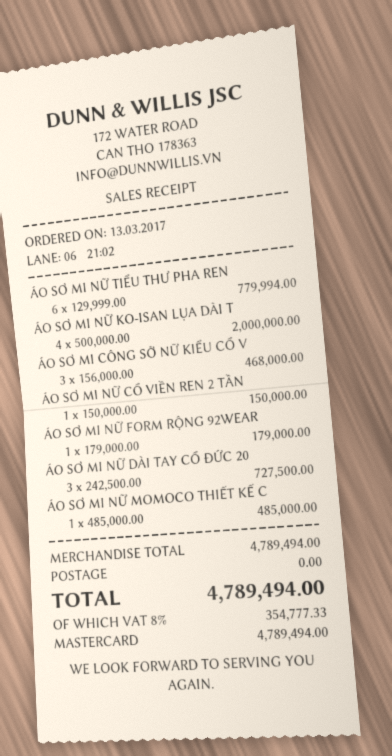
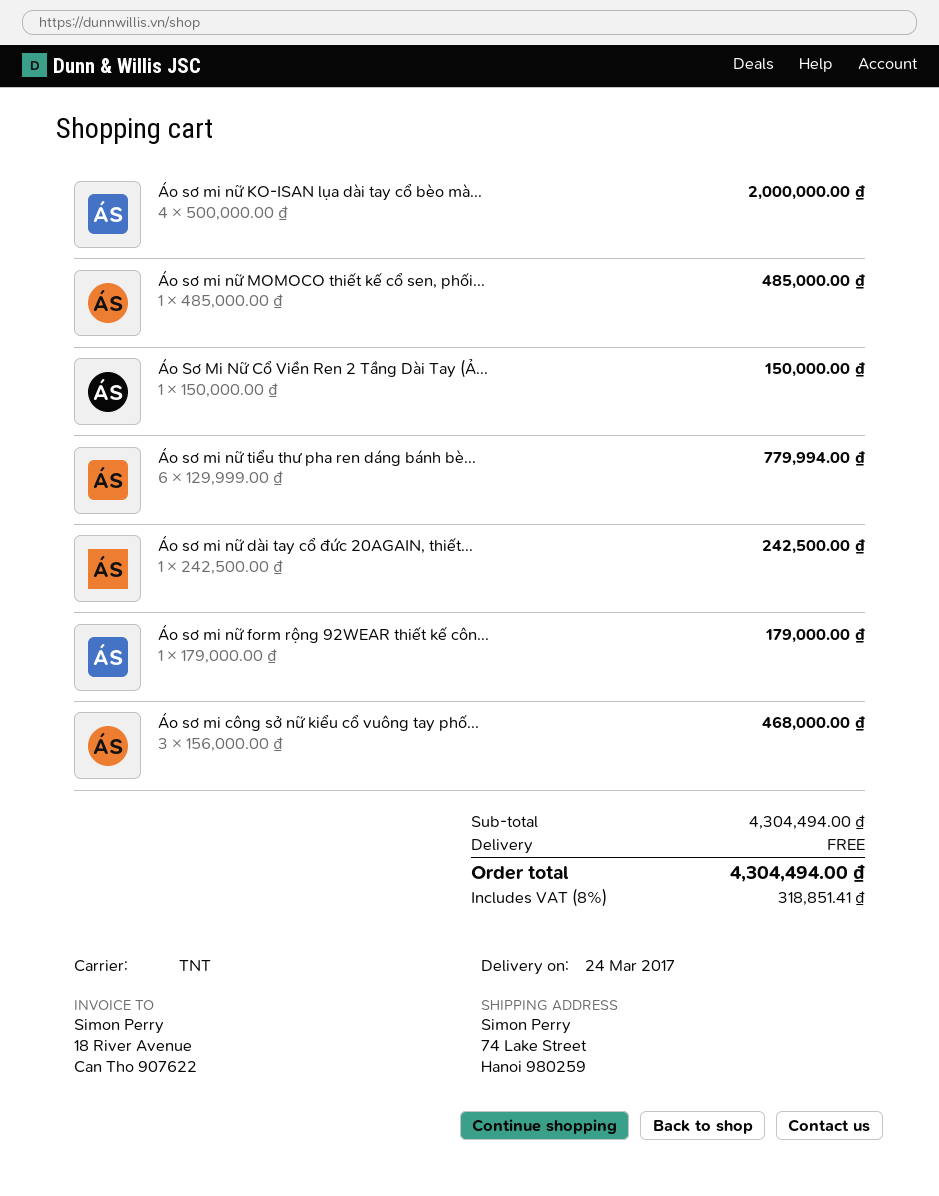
ÁO SƠ MI NỮ DÀI TAY CỔ ĐỨC 20: 3 x 242500.00 = 727500.00 -> 1 x 242500.00 = 242500.00
subtotal: 4789494.00 -> 4304494.00
tax: 8% = 354777.33 -> 8% = 318851.41
total: 4789494.00 -> 4304494.00

